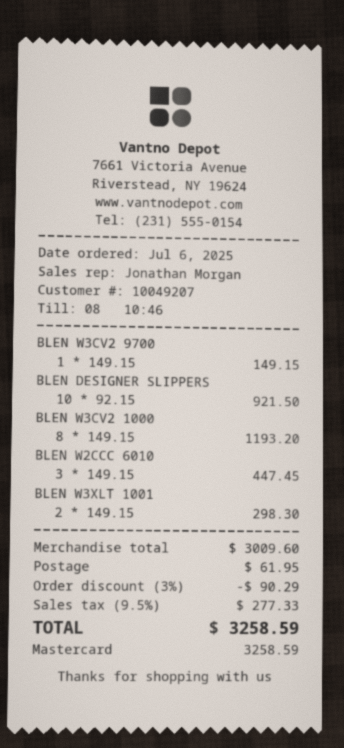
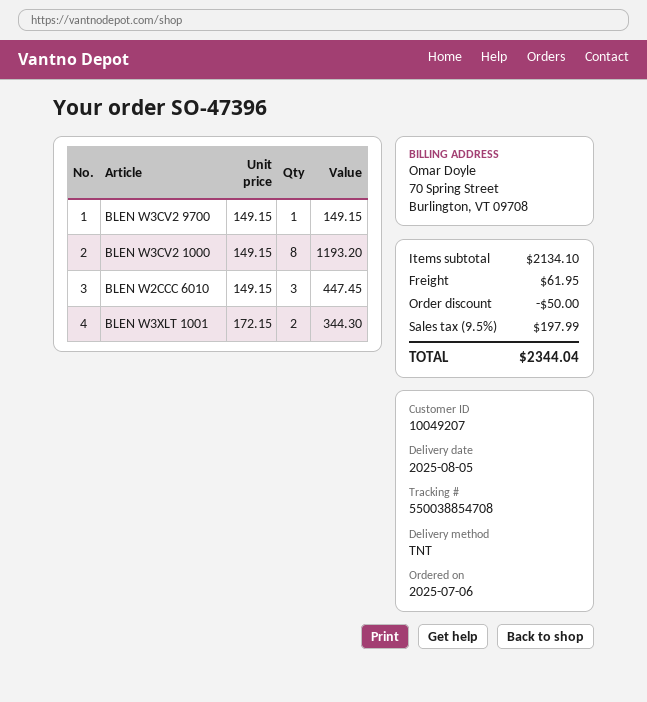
BLEN DESIGNER SLIPPERS: 10 x 92.15 = 921.50 -> none
BLEN W3XLT 1001: 2 x 149.15 = 298.30 -> 2 x 172.15 = 344.30
subtotal: 3009.60 -> 2134.10
discount: 90.29 -> 50.00
tax: 9.5% = 277.33 -> 9.5% = 197.99
total: 3258.59 -> 2344.04

